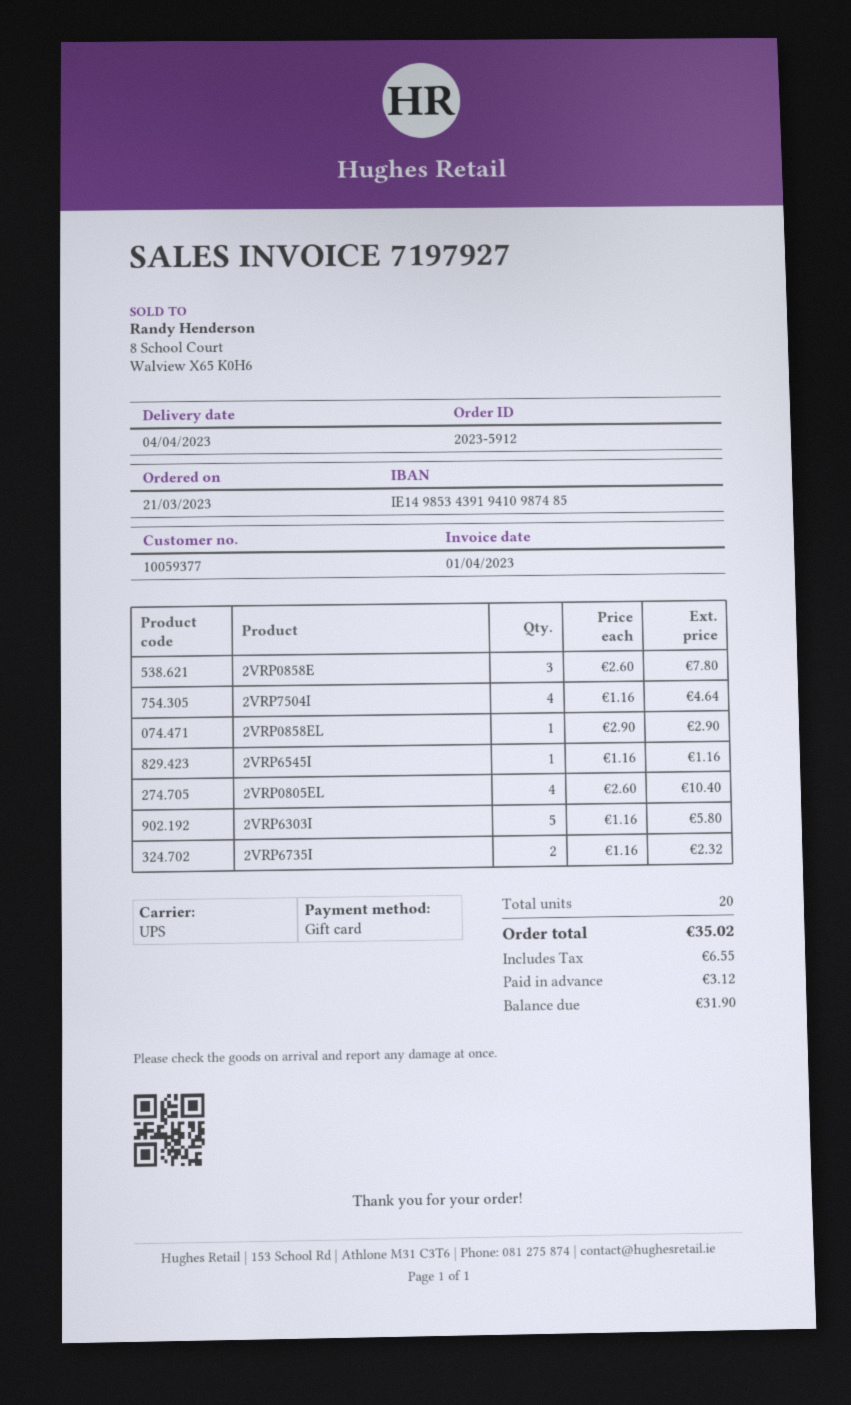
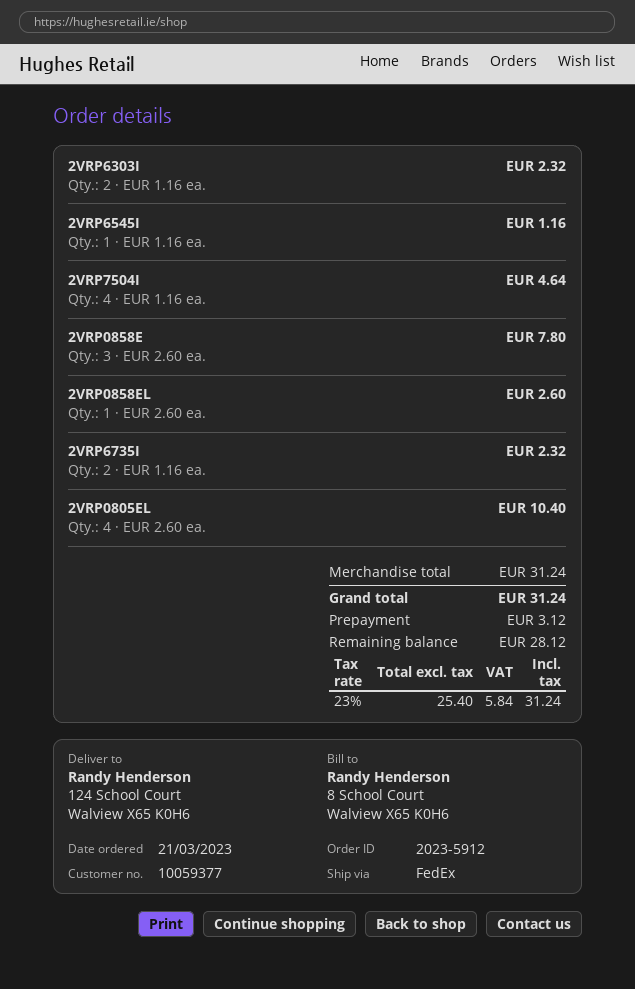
shipping method: UPS -> FedEx
2VRP0858EL: 1 x 2.90 = 2.90 -> 1 x 2.60 = 2.60
2VRP6303I: 5 x 1.16 = 5.80 -> 2 x 1.16 = 2.32
tax: 6.55 -> 5.84
total: 35.02 -> 31.24
balance: 31.90 -> 28.12

